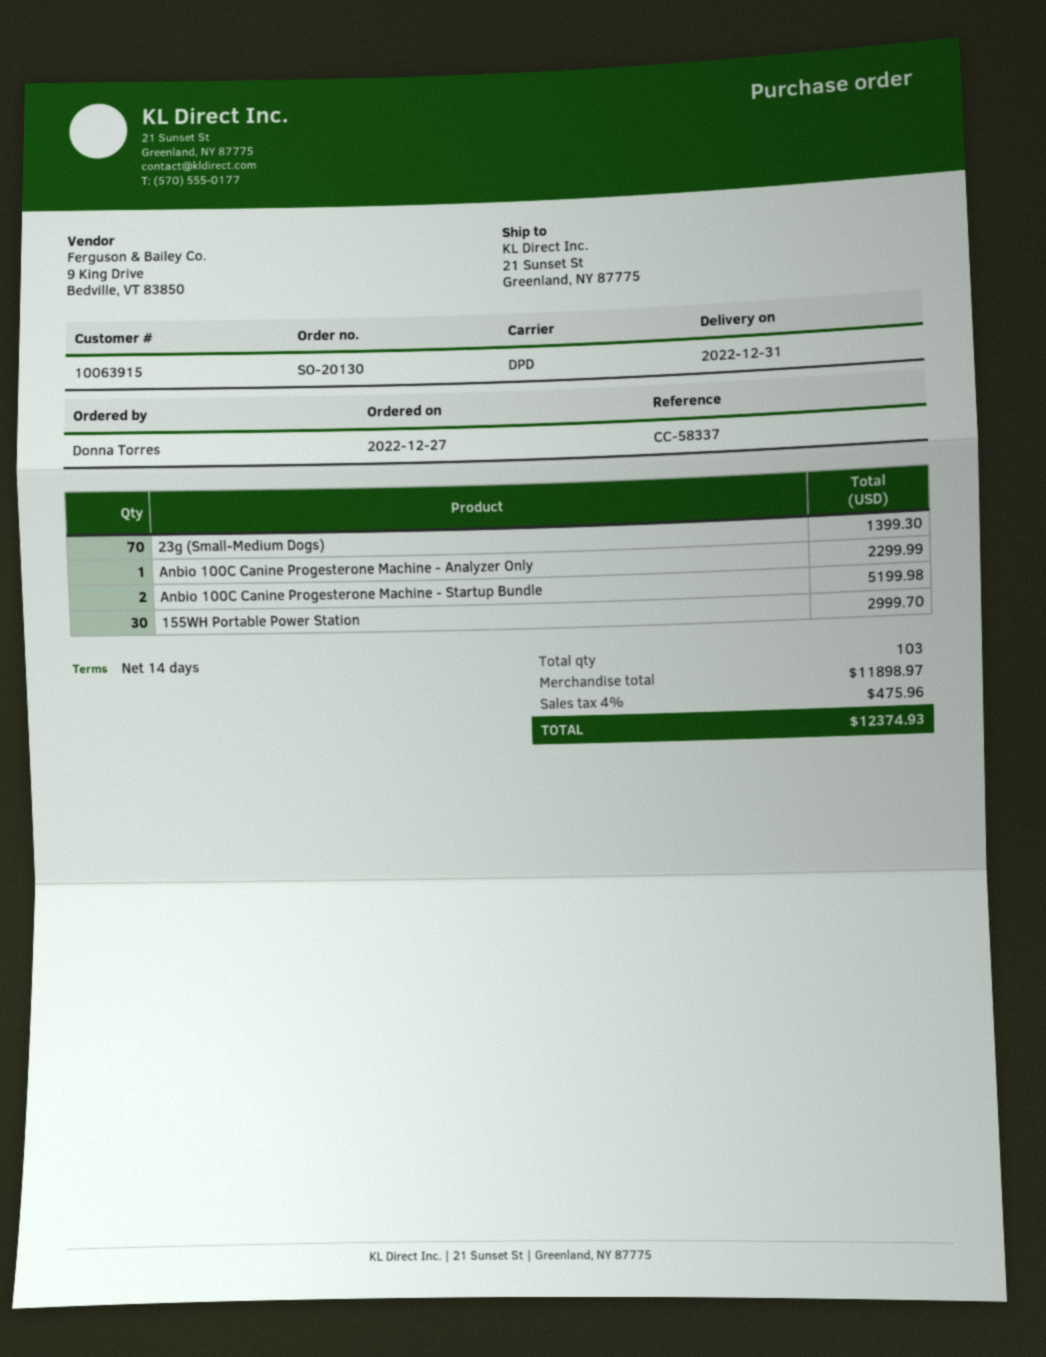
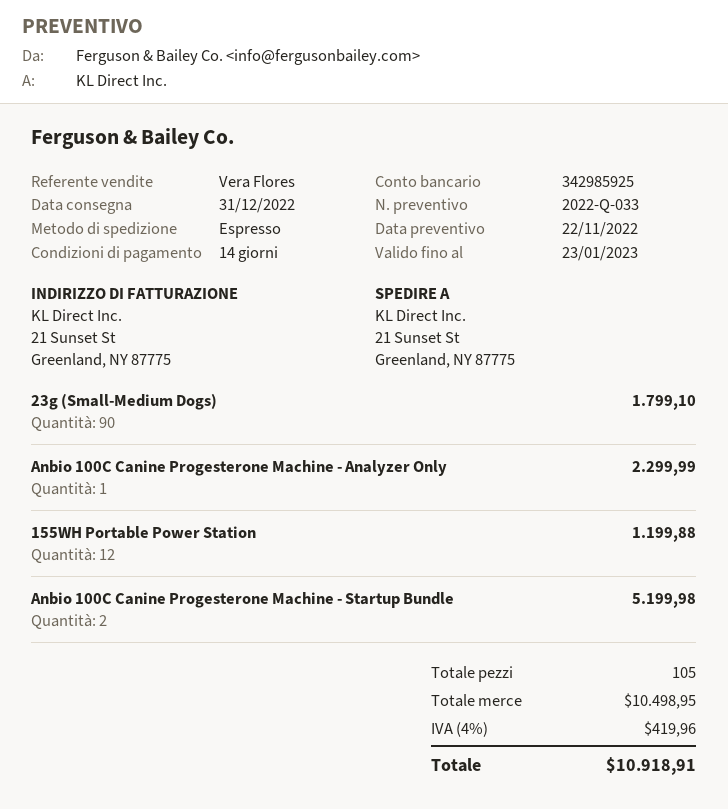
shipping method: DPD -> express
23g (Small-Medium Dogs): 70 for 1399.30 -> 90 for 1799.10
155WH Portable Power Station: 30 for 2999.70 -> 12 for 1199.88
total quantity: 103 -> 105
subtotal: 11898.97 -> 10498.95
tax: 4% = 475.96 -> 4% = 419.96
total: 12374.93 -> 10918.91

